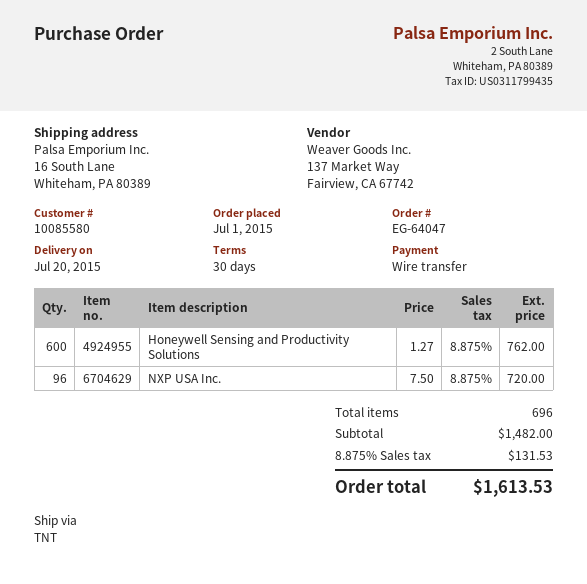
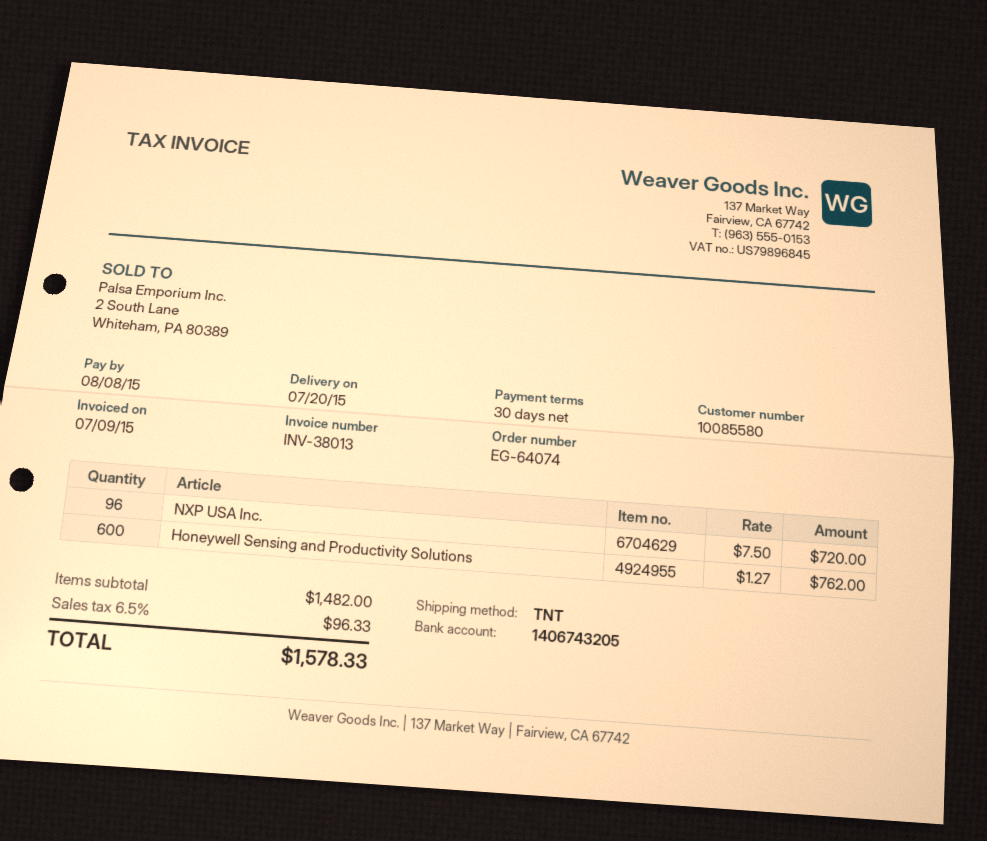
order number: EG-64047 -> EG-64074
tax: 8.875% = 131.53 -> 6.5% = 96.33
total: 1613.53 -> 1578.33

